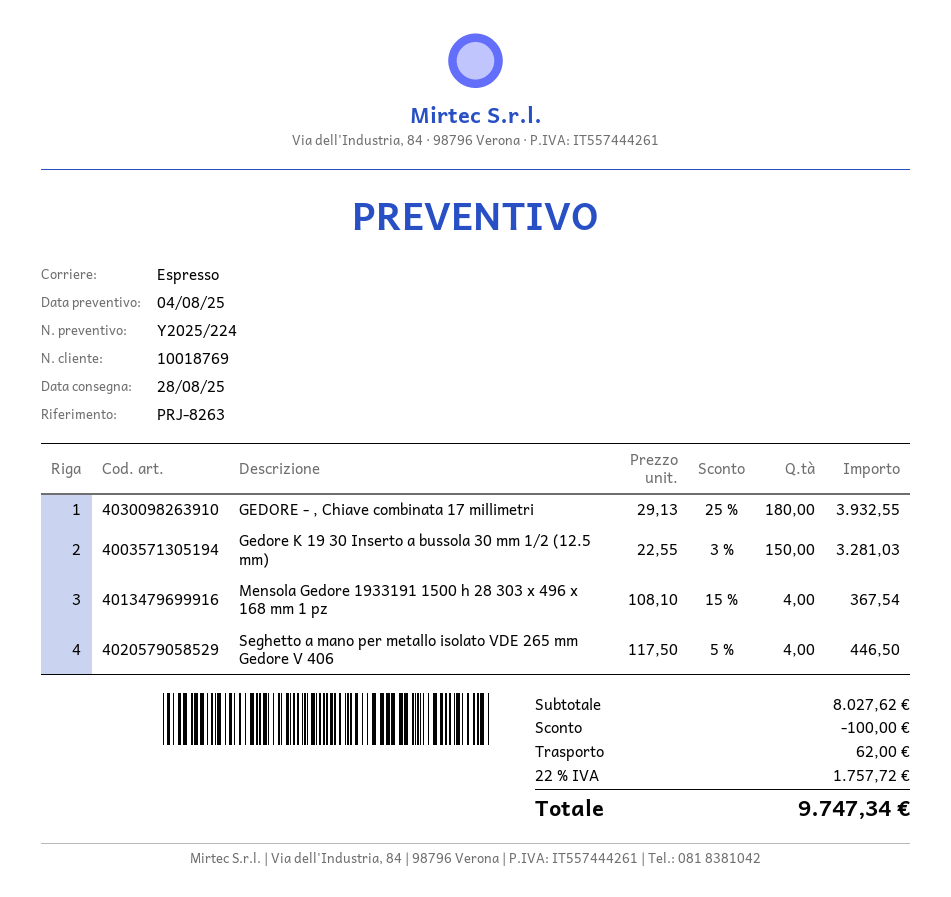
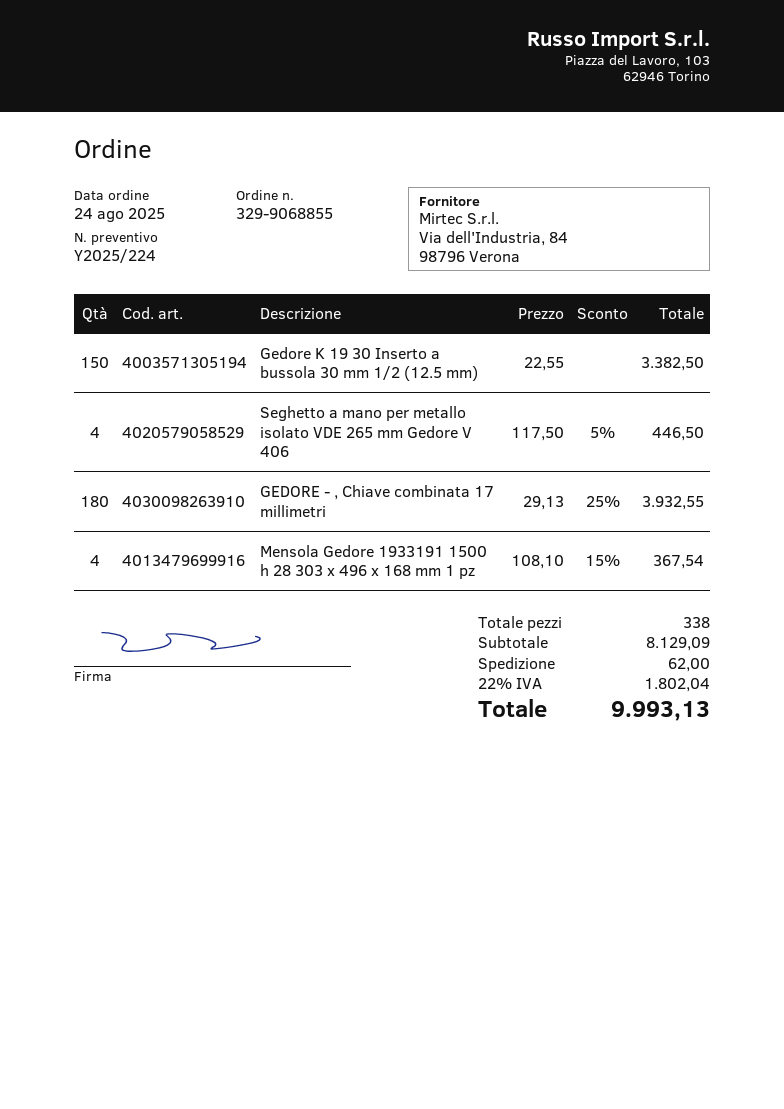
Gedore K 19 30 Inserto a bussola 30 mm 1/2 (12.5 mm): 150 x 22.55 - 3% = 3281.03 -> 150 x 22.55 = 3382.50
subtotal: 8027.62 -> 8129.09
discount: 100.00 -> none
tax: 22% = 1757.72 -> 22% = 1802.04
total: 9747.34 -> 9993.13

